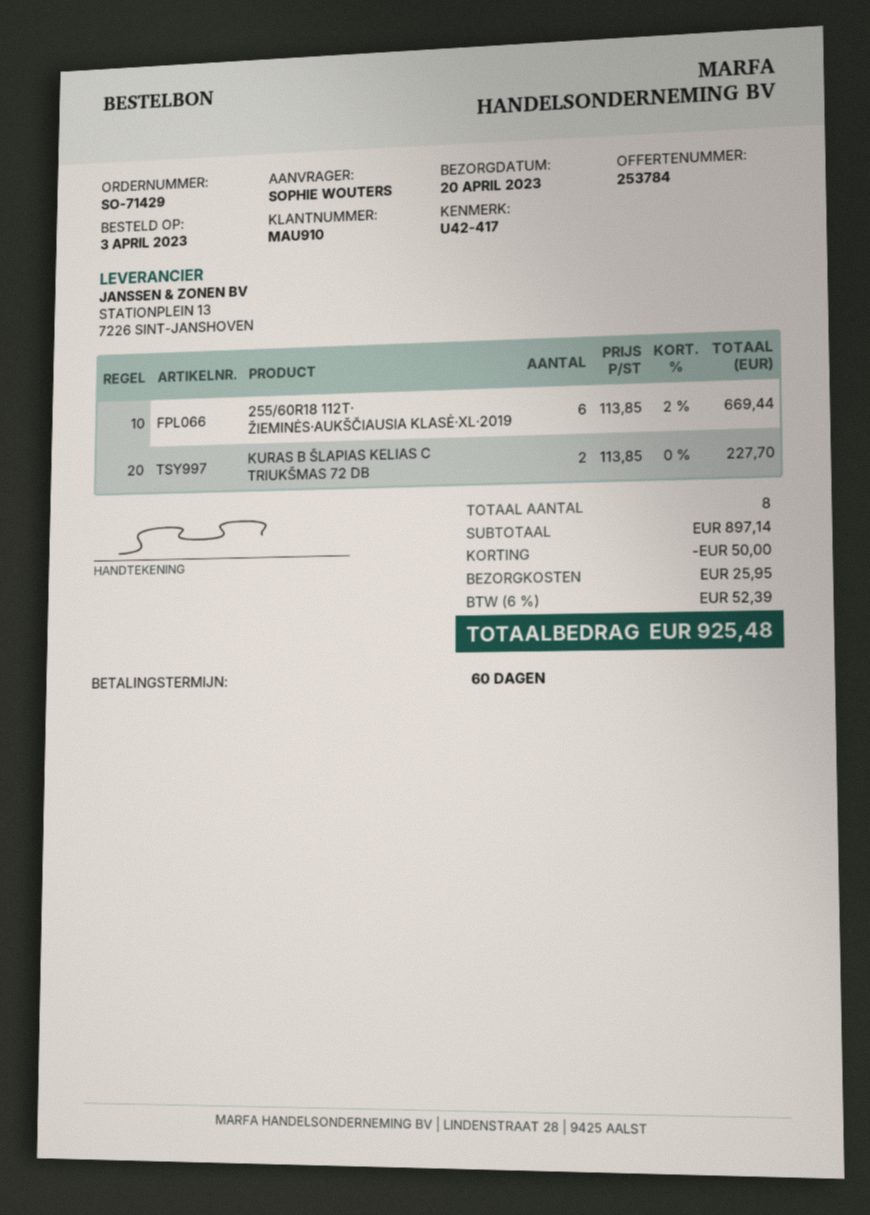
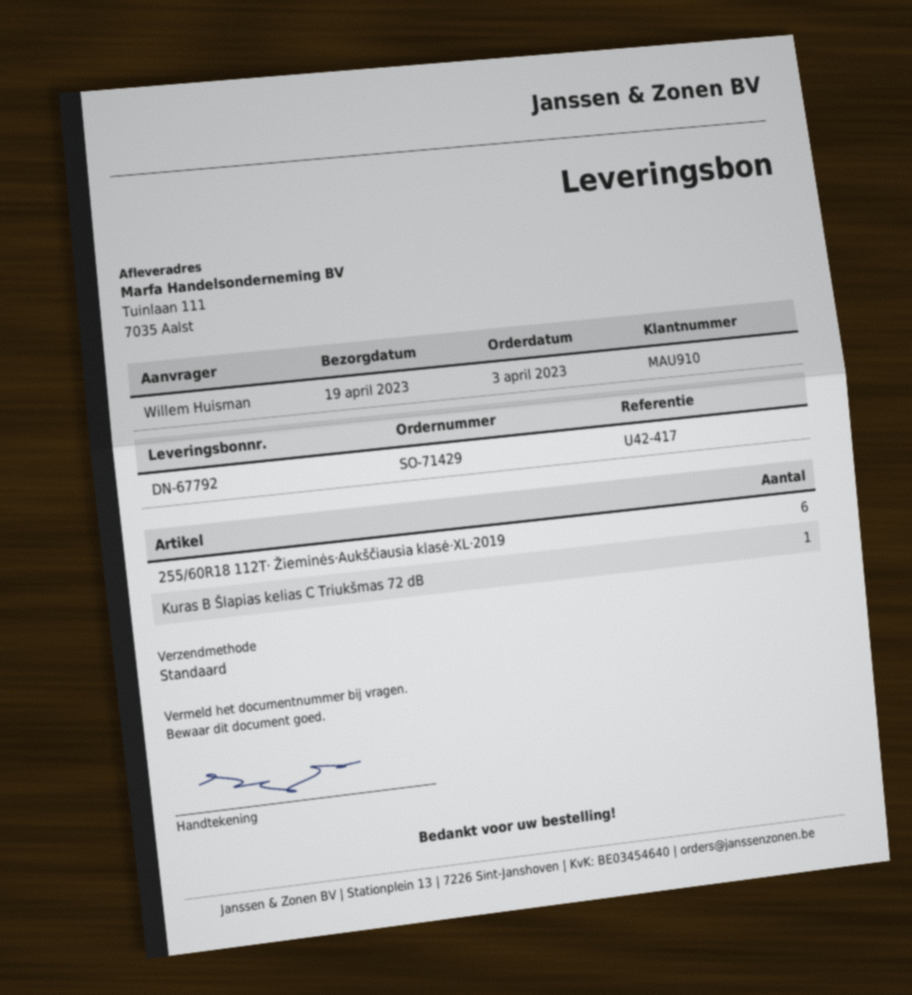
delivery date: 2023-04-20 -> 2023-04-19
ordered by: SOPHIE WOUTERS -> Willem Huisman
KURAS B ŠLAPIAS KELIAS C TRIUKŠMAS 72 DB: 2 -> 1

